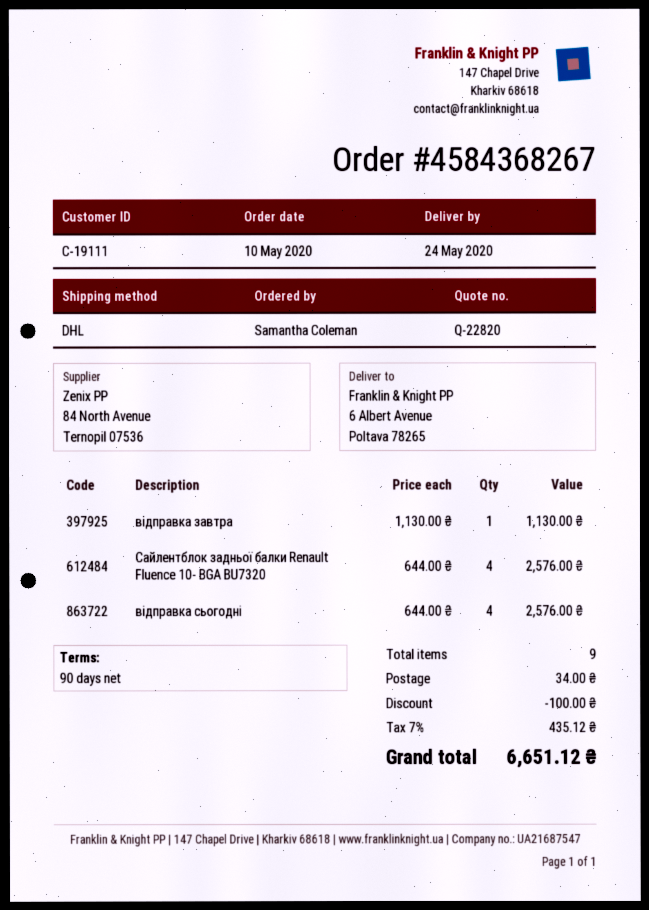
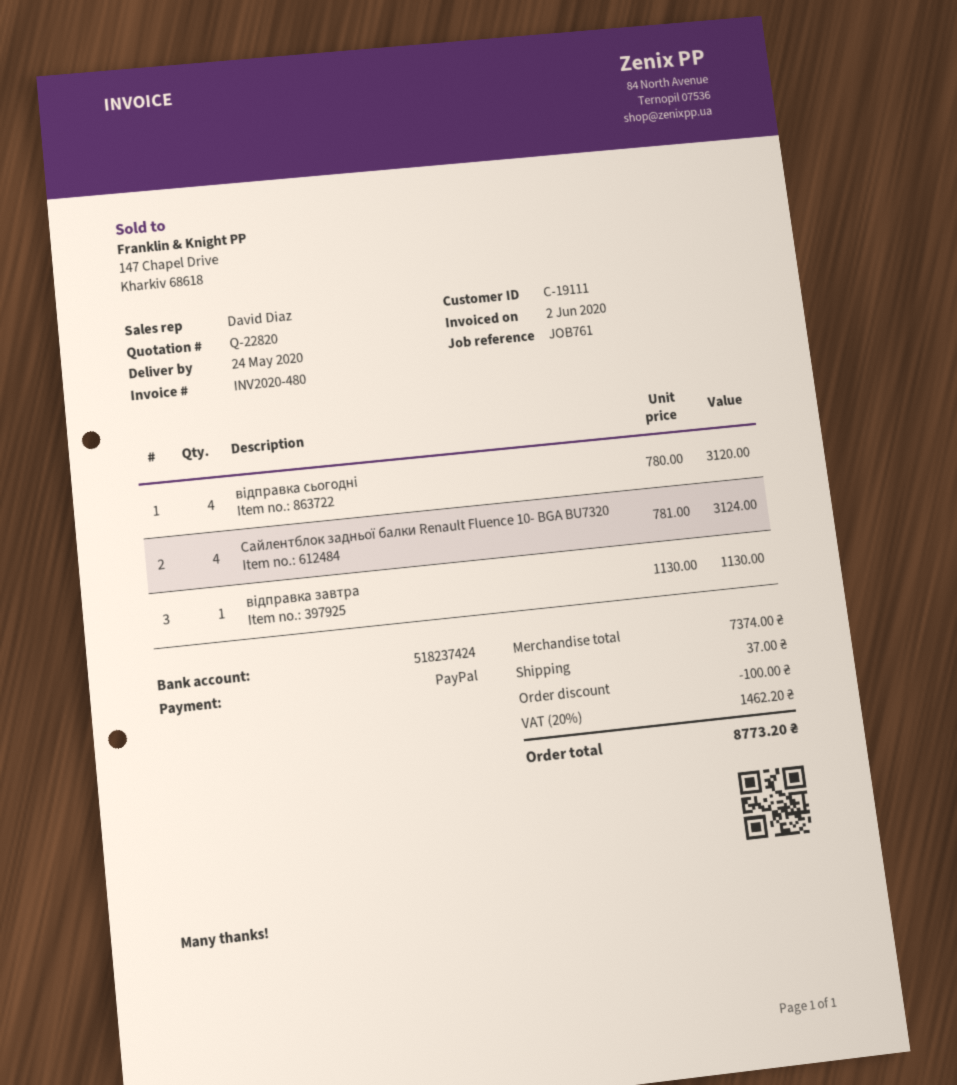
Сайлентблок задньої балки Renault Fluence 10- BGA BU7320: 4 x 644.00 = 2576.00 -> 4 x 781.00 = 3124.00
відправка сьогодні: 4 x 644.00 = 2576.00 -> 4 x 780.00 = 3120.00
shipping: 34.00 -> 37.00
tax: 7% = 435.12 -> 20% = 1462.20
total: 6651.12 -> 8773.20

